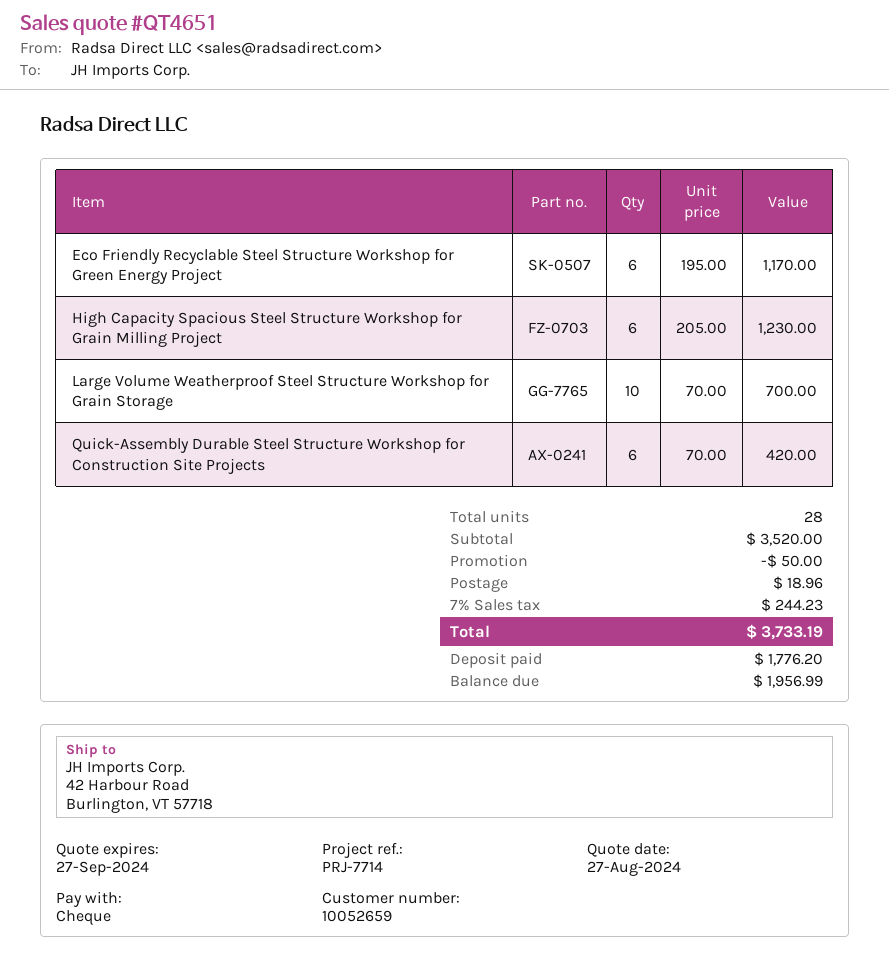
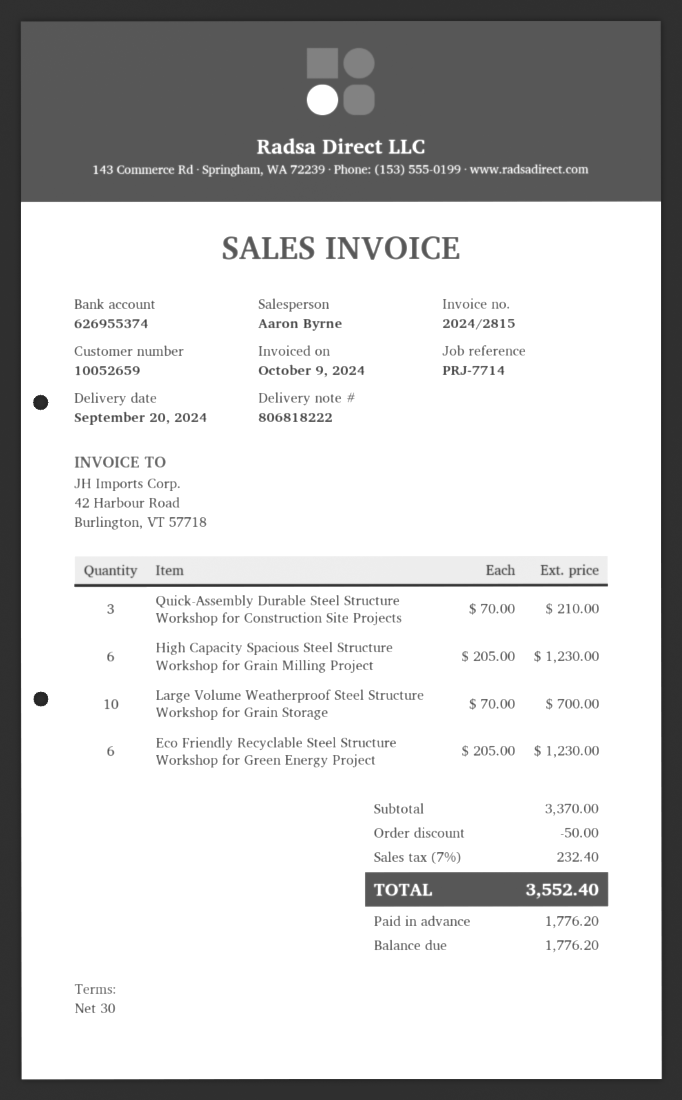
Eco Friendly Recyclable Steel Structure Workshop for Green Energy Project: 6 x 195.00 = 1170.00 -> 6 x 205.00 = 1230.00
Quick-Assembly Durable Steel Structure Workshop for Construction Site Projects: 6 x 70.00 = 420.00 -> 3 x 70.00 = 210.00
subtotal: 3520.00 -> 3370.00
shipping: 18.96 -> none
tax: 7% = 244.23 -> 7% = 232.40
total: 3733.19 -> 3552.40
balance: 1956.99 -> 1776.20

